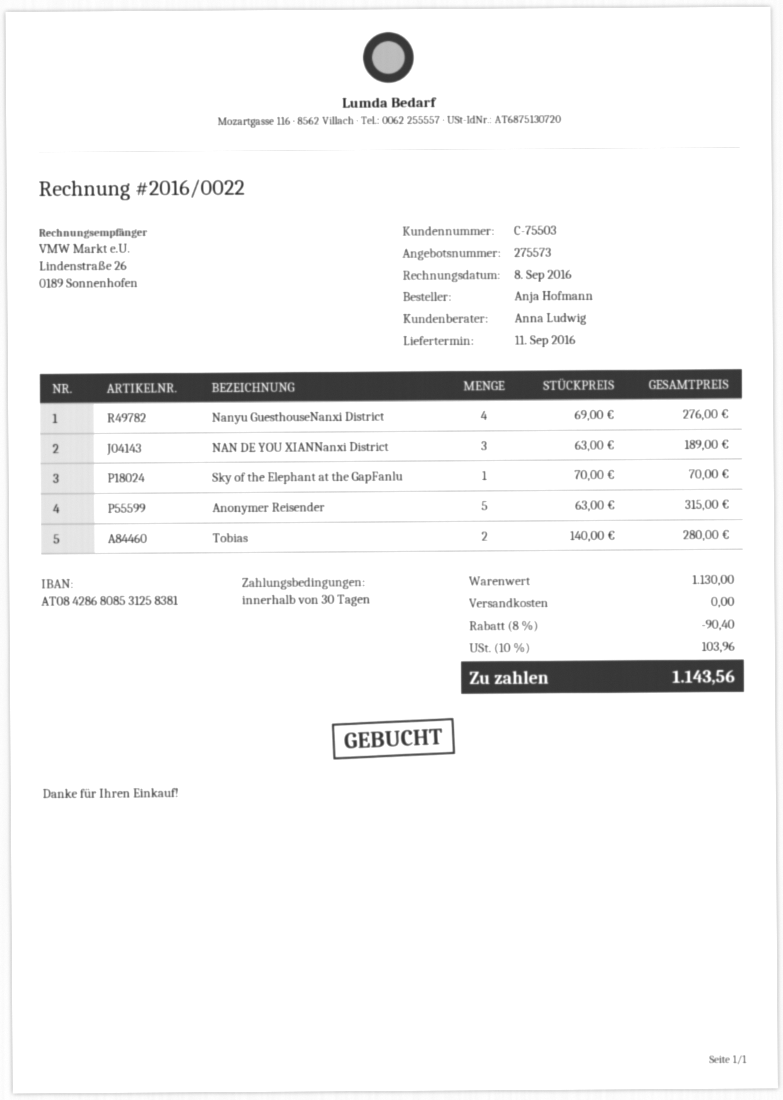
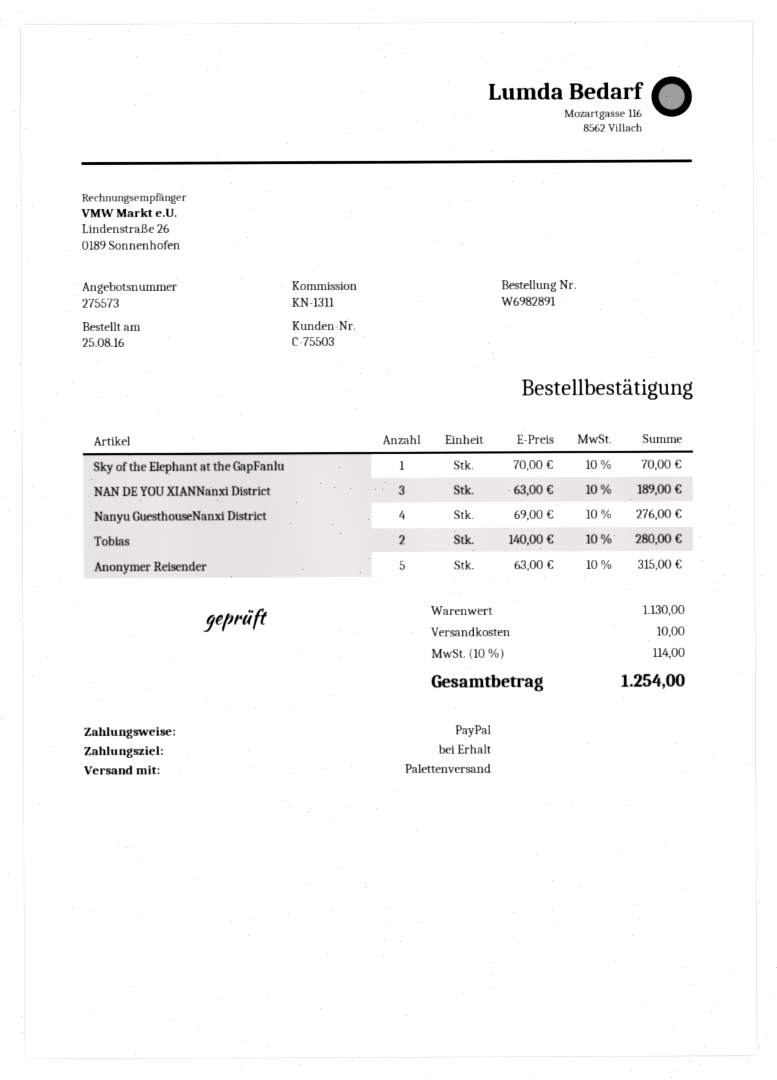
payment terms: 30 days -> on receipt
discount: 8% = 90.40 -> none
shipping: 0.00 -> 10.00
tax: 10% = 103.96 -> 10% = 114.00
total: 1143.56 -> 1254.00

